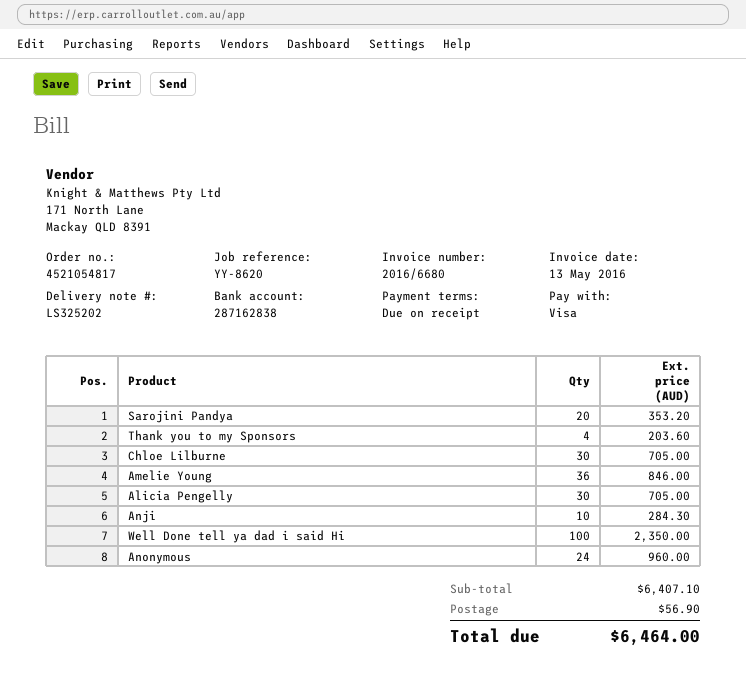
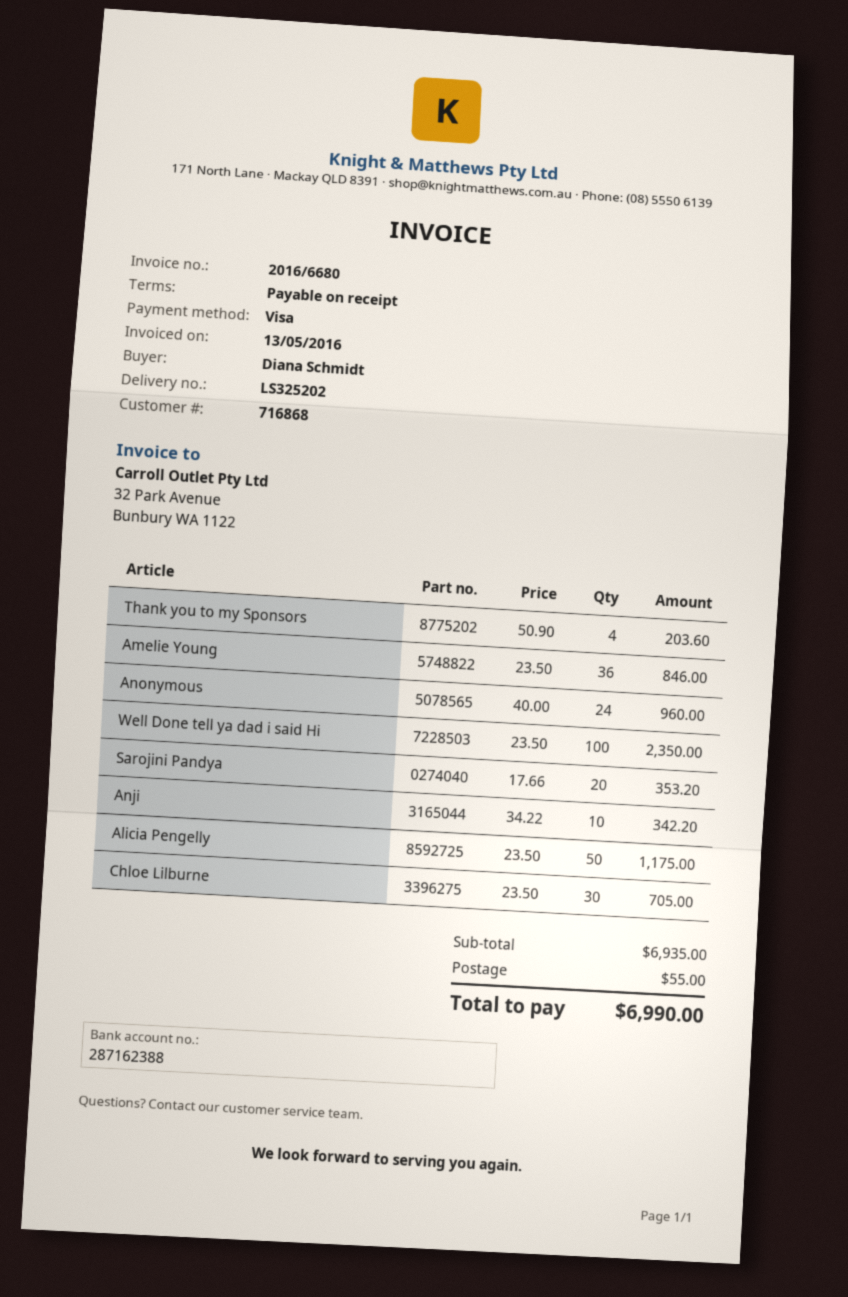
bank account: 287162838 -> 287162388
Alicia Pengelly: 30 for 705.00 -> 50 for 1175.00
Anji: 10 for 284.30 -> 10 for 342.20
subtotal: 6407.10 -> 6935.00
shipping: 56.90 -> 55.00
total: 6464.00 -> 6990.00

